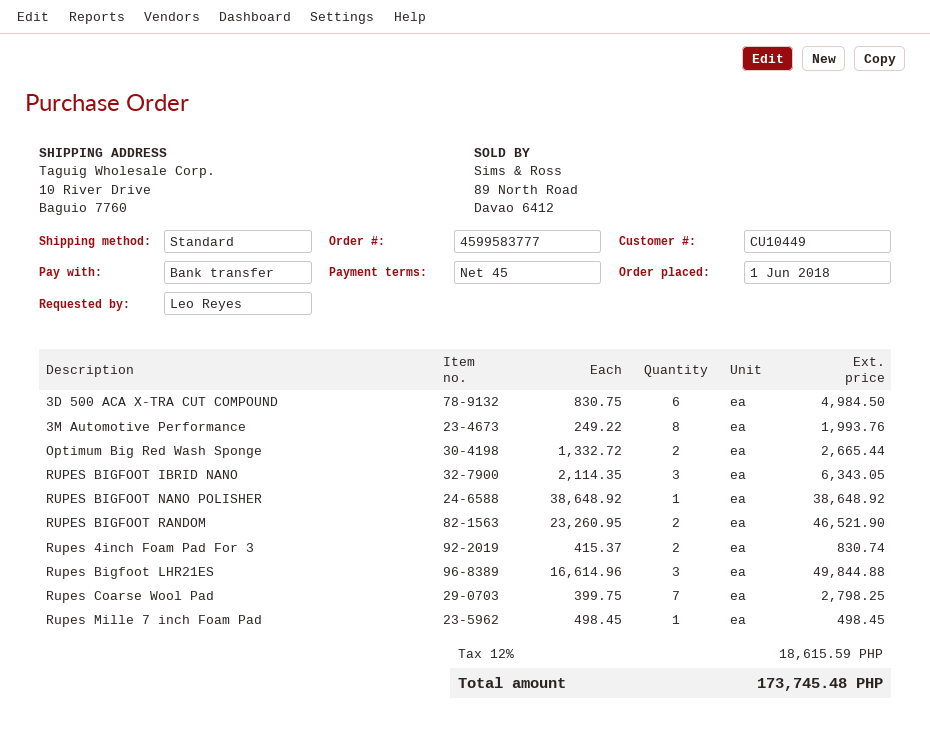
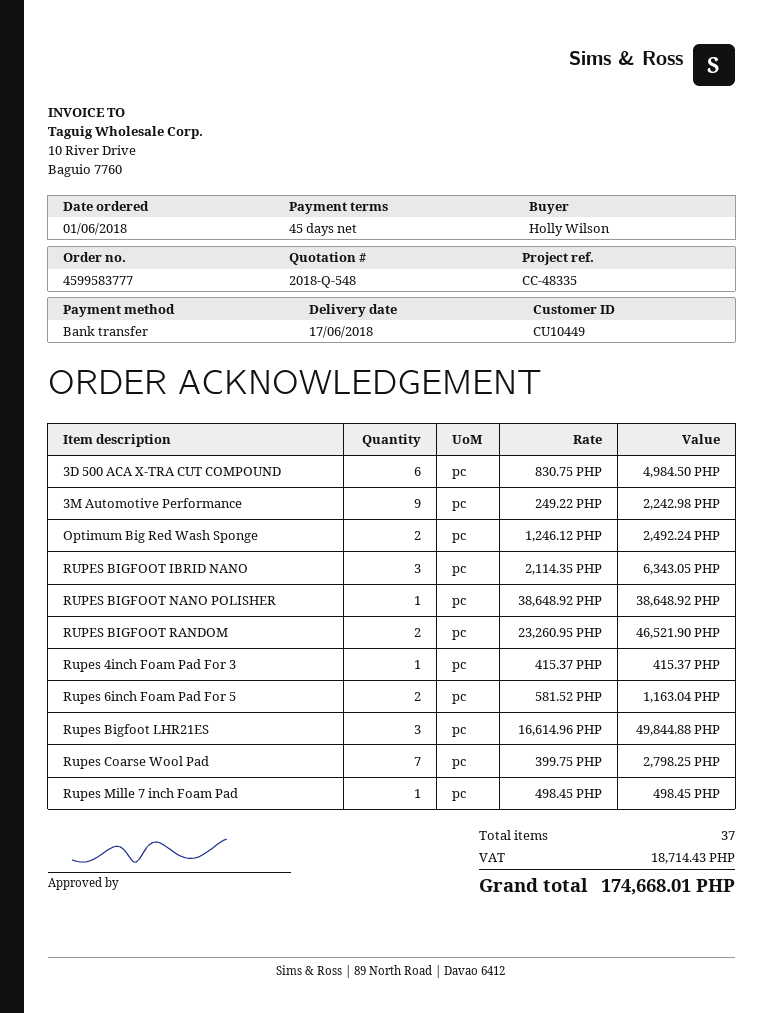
ordered by: Leo Reyes -> Holly Wilson
3M Automotive Performance: 8 x 249.22 = 1993.76 -> 9 x 249.22 = 2242.98
Optimum Big Red Wash Sponge: 2 x 1332.72 = 2665.44 -> 2 x 1246.12 = 2492.24
Rupes 4inch Foam Pad For 3: 2 x 415.37 = 830.74 -> 1 x 415.37 = 415.37
Rupes 6inch Foam Pad For 5: none -> 2 x 581.52 = 1163.04
tax: 18615.59 -> 18714.43
total: 173745.48 -> 174668.01

